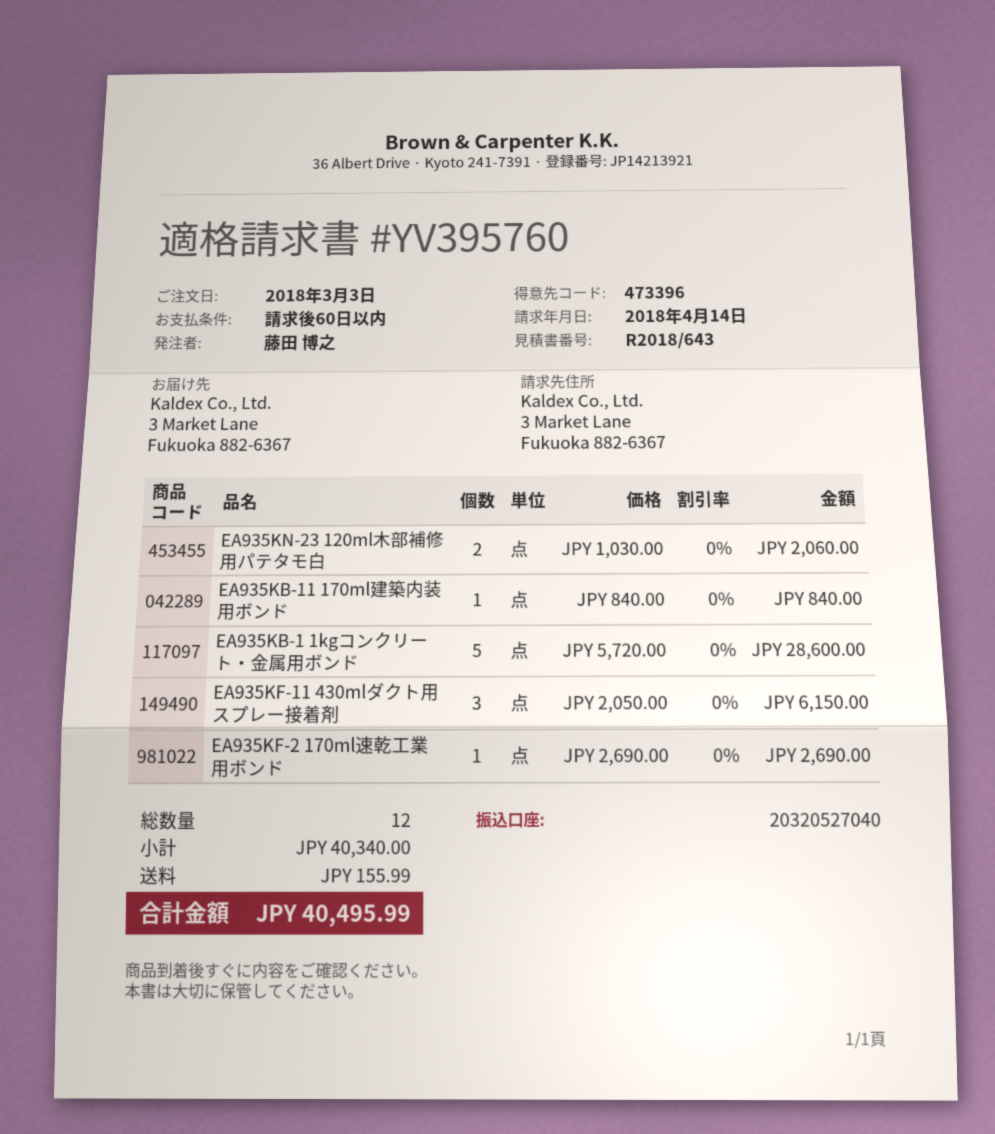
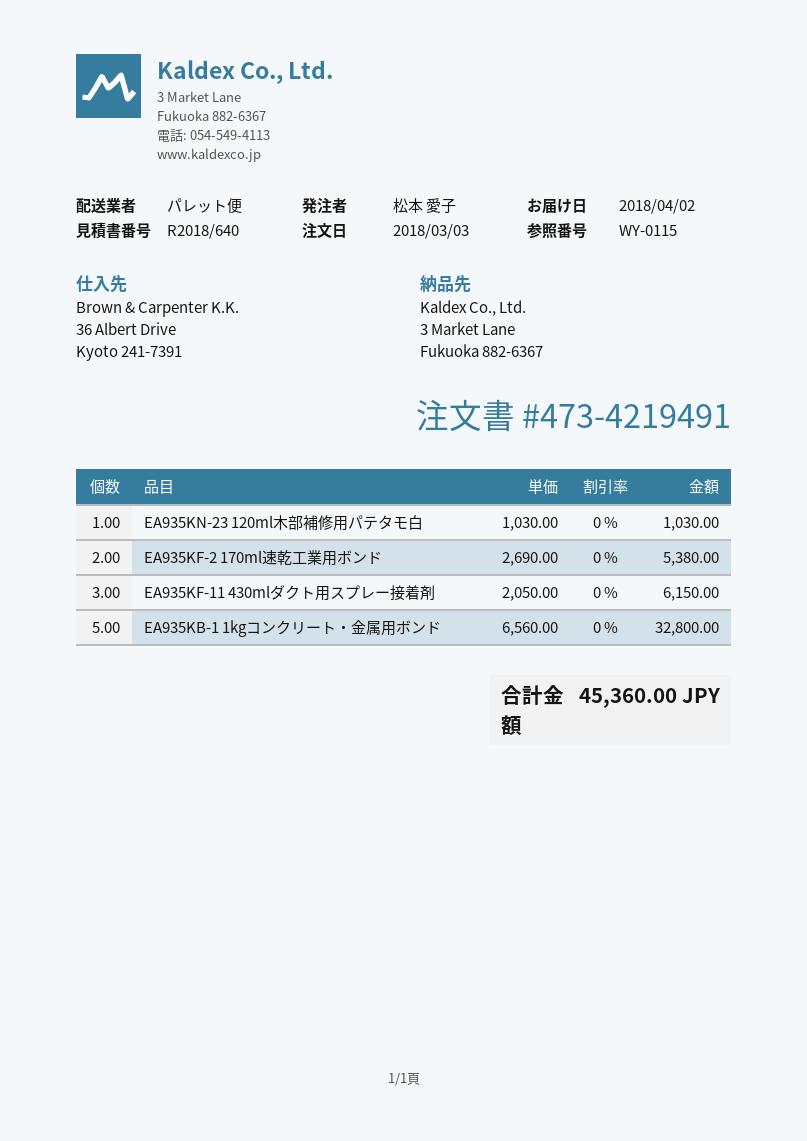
quote number: R2018/643 -> R2018/640
ordered by: 藤田 博之 -> 松本 愛子
EA935KN-23 120ml木部補修用パテタモ白: 2 x 1030.00 = 2060.00 -> 1 x 1030.00 = 1030.00
EA935KB-11 170ml建築内装用ボンド: 1 x 840.00 = 840.00 -> none
EA935KB-1 1kgコンクリート・金属用ボンド: 5 x 5720.00 = 28600.00 -> 5 x 6560.00 = 32800.00
EA935KF-2 170ml速乾工業用ボンド: 1 x 2690.00 = 2690.00 -> 2 x 2690.00 = 5380.00
shipping: 155.99 -> none
total: 40495.99 -> 45360.00

